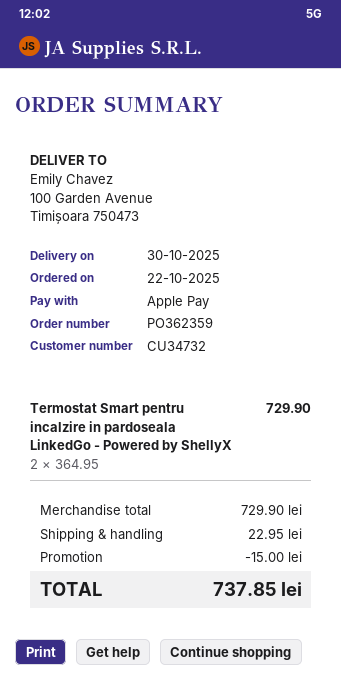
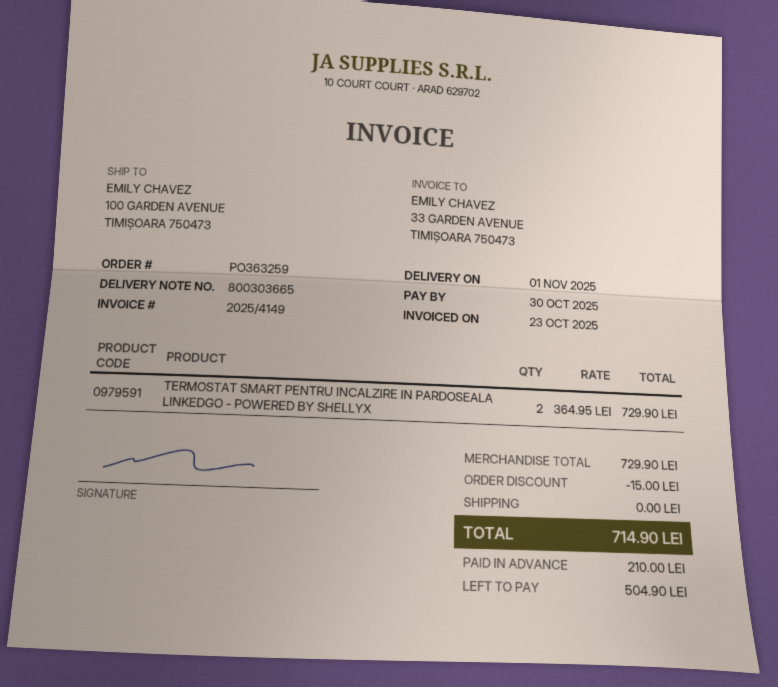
order number: PO362359 -> PO363259
delivery date: 2025-10-30 -> 2025-11-01
shipping: 22.95 -> 0.00
total: 737.85 -> 714.90

